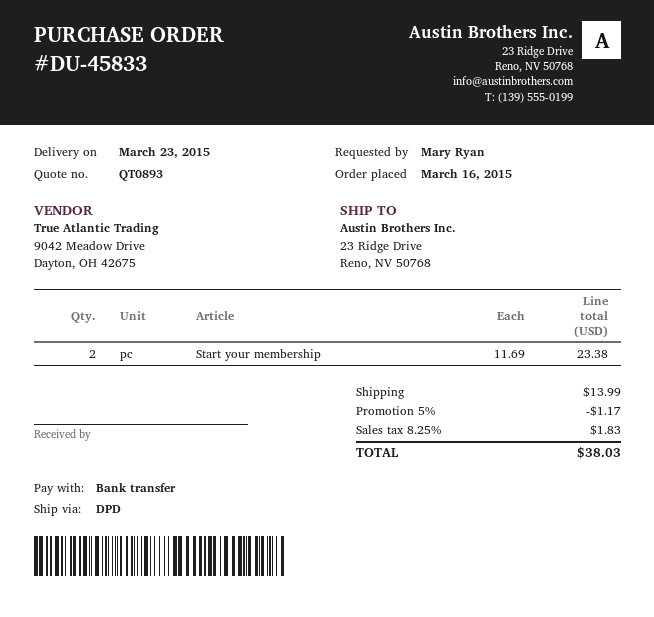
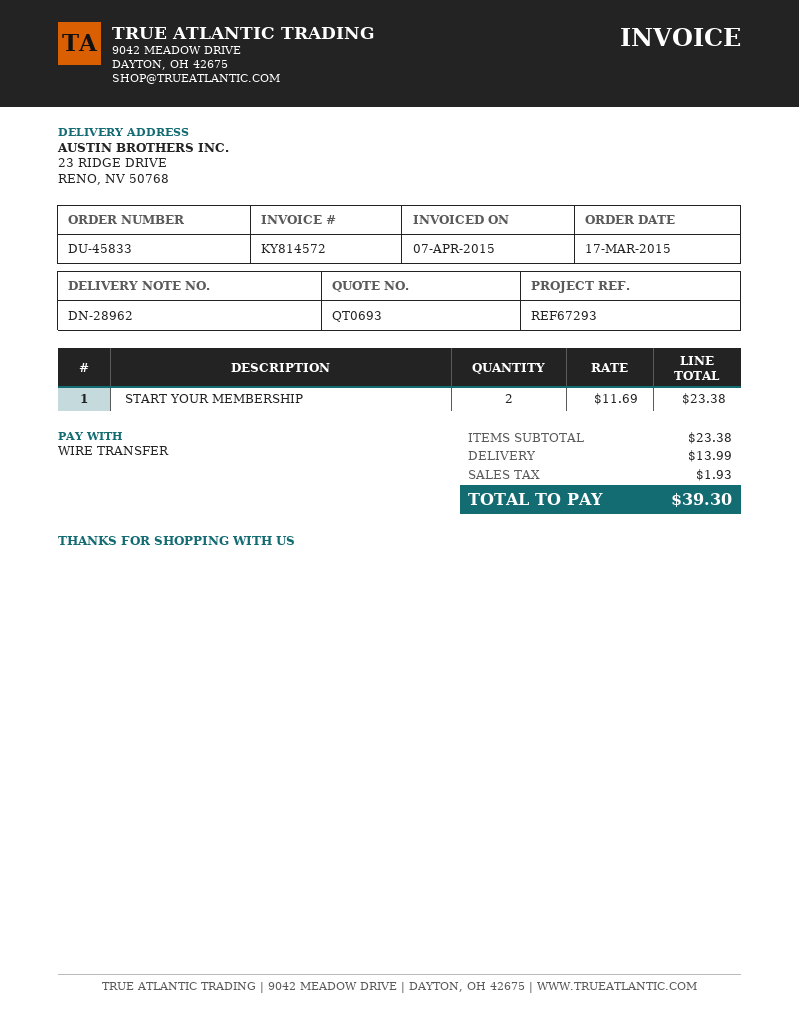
quote number: QT0893 -> QT0693
order date: 2015-03-16 -> 2015-03-17
discount: 5% = 1.17 -> none
tax: 1.83 -> 1.93
total: 38.03 -> 39.30

